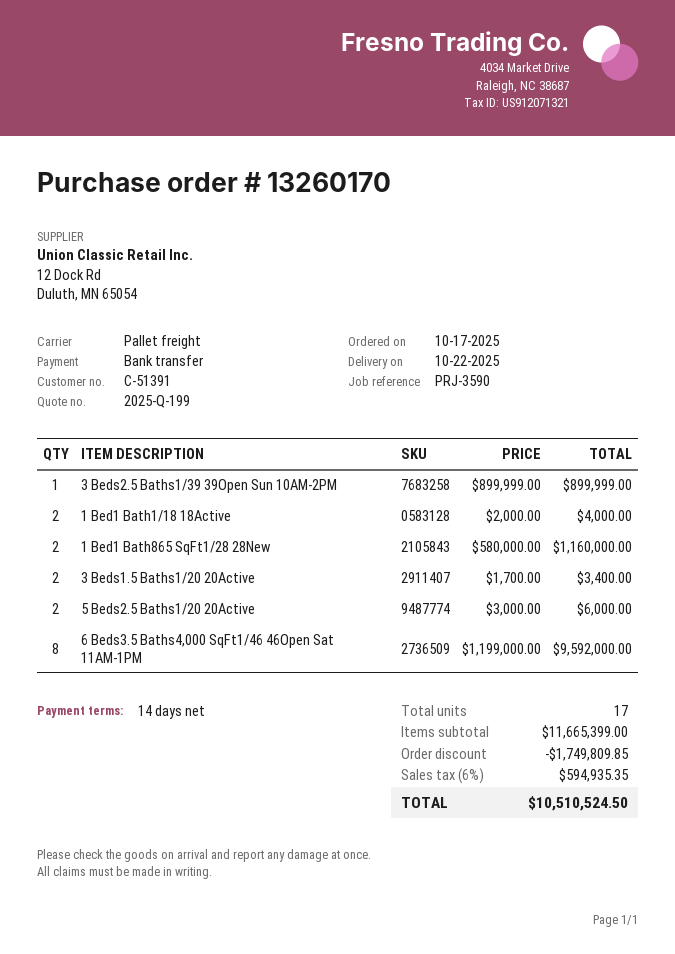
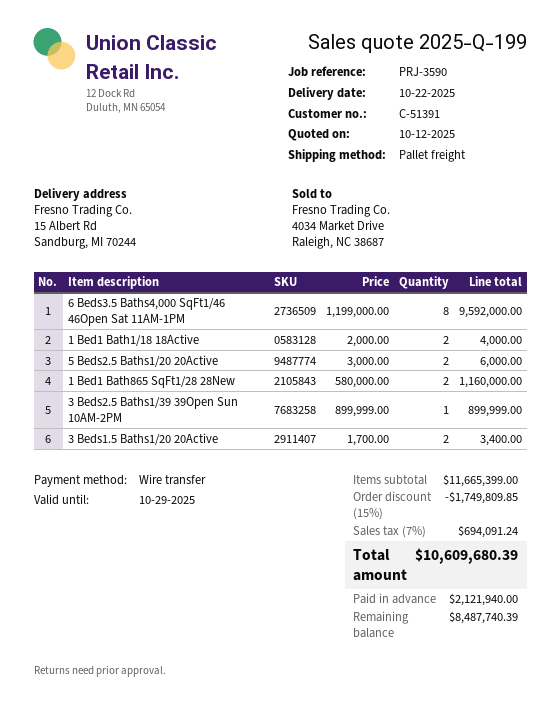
tax: 6% = 594935.35 -> 7% = 694091.24
total: 10510524.50 -> 10609680.39

